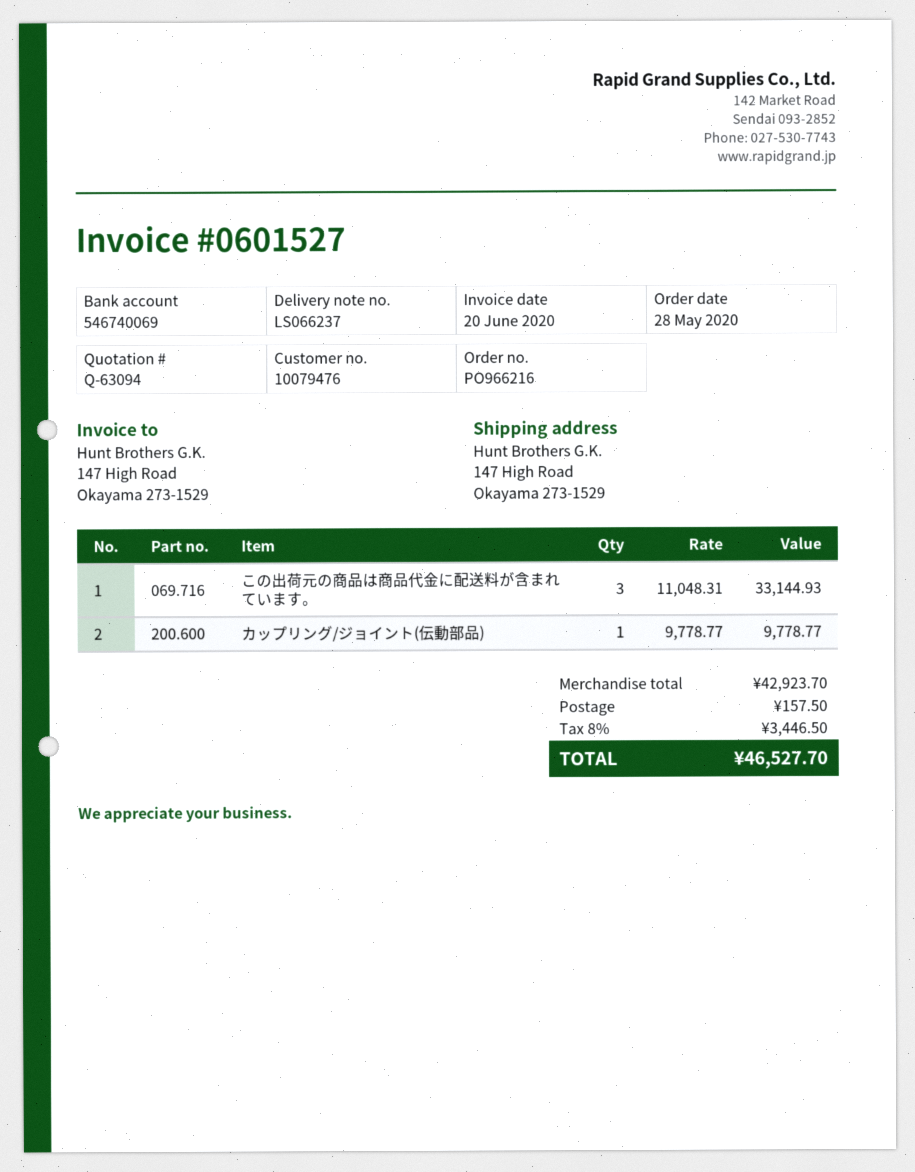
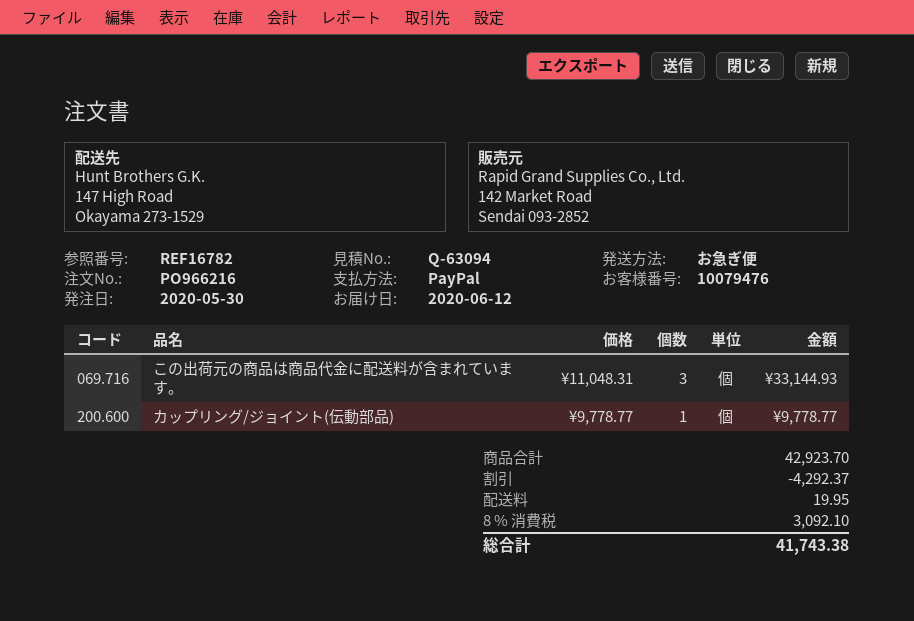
order date: 2020-05-28 -> 2020-05-30
discount: none -> 4292.37
shipping: 157.50 -> 19.95
tax: 8% = 3446.50 -> 8% = 3092.10
total: 46527.70 -> 41743.38

